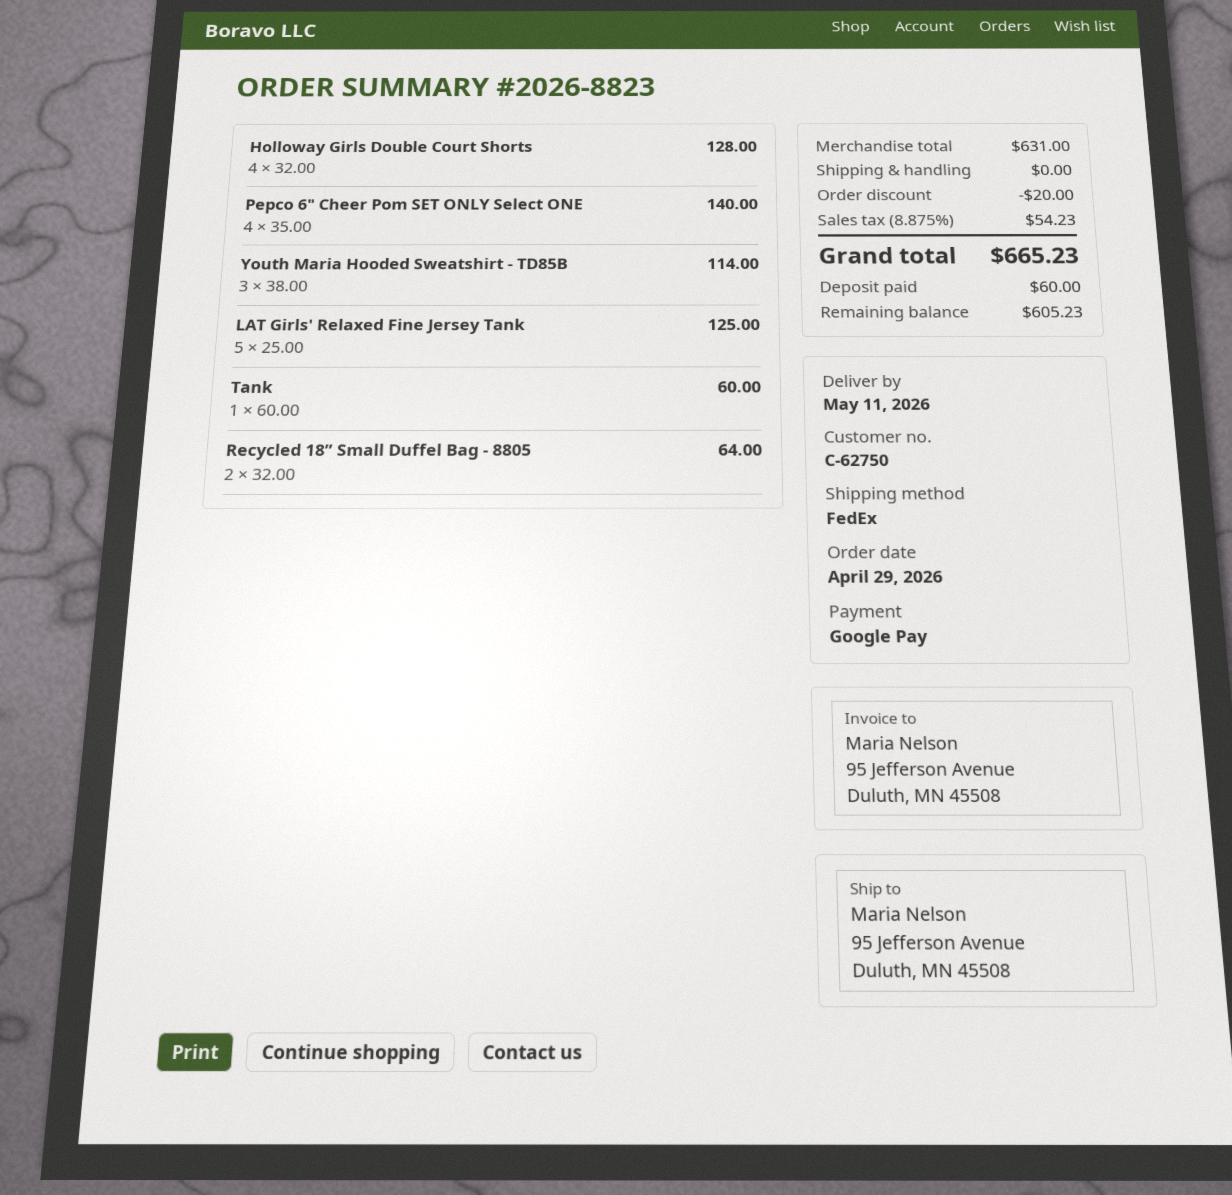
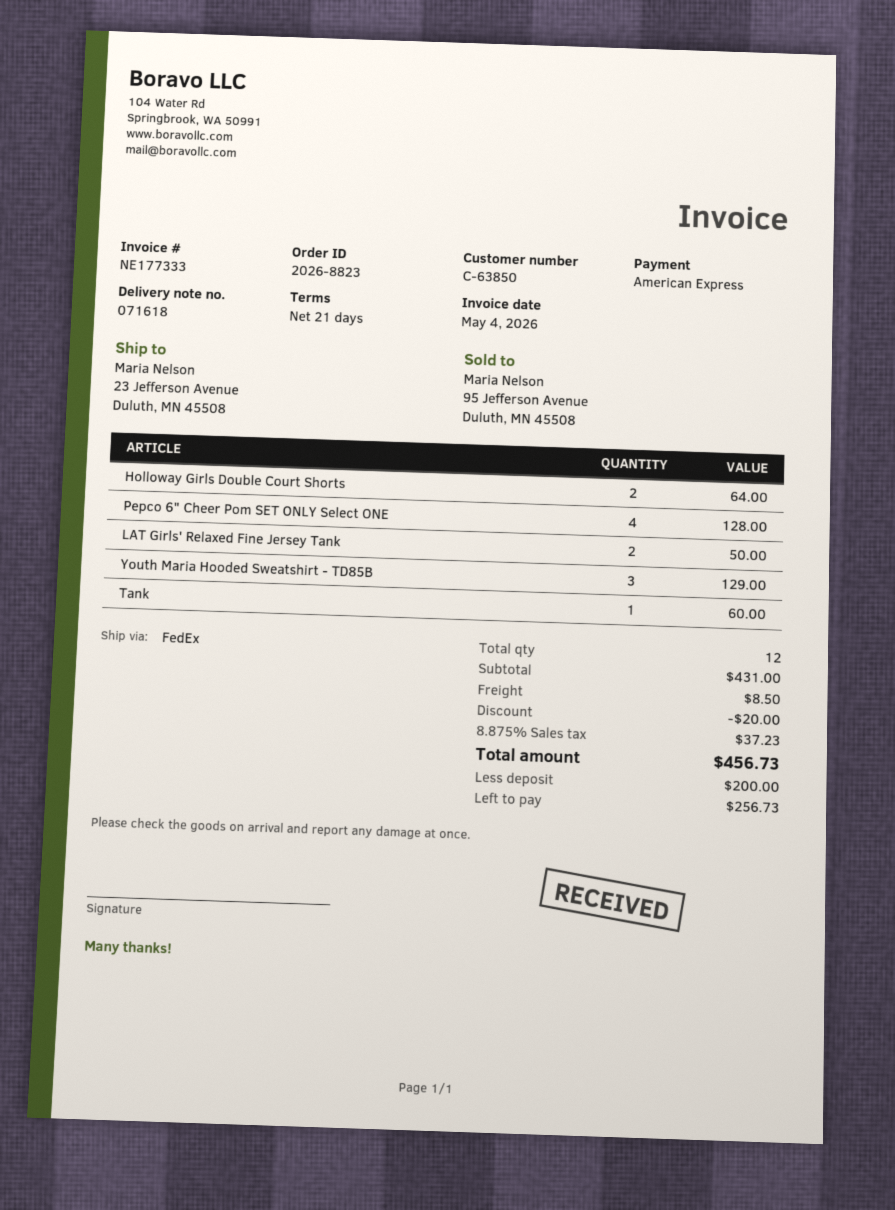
customer number: C-62750 -> C-63850
payment method: Google Pay -> American Express
ship to: 95 Jefferson Avenue, Duluth, MN 45508 -> 23 Jefferson Avenue, Duluth, MN 45508
Holloway Girls Double Court Shorts: 4 for 128.00 -> 2 for 64.00
Pepco 6" Cheer Pom SET ONLY Select ONE: 4 for 140.00 -> 4 for 128.00
Youth Maria Hooded Sweatshirt - TD85B: 3 for 114.00 -> 3 for 129.00
LAT Girls' Relaxed Fine Jersey Tank: 5 for 125.00 -> 2 for 50.00
Recycled 18” Small Duffel Bag - 8805: 2 for 64.00 -> none
subtotal: 631.00 -> 431.00
shipping: 0.00 -> 8.50
tax: 8.875% = 54.23 -> 8.875% = 37.23
total: 665.23 -> 456.73
deposit: 60.00 -> 200.00
balance: 605.23 -> 256.73

